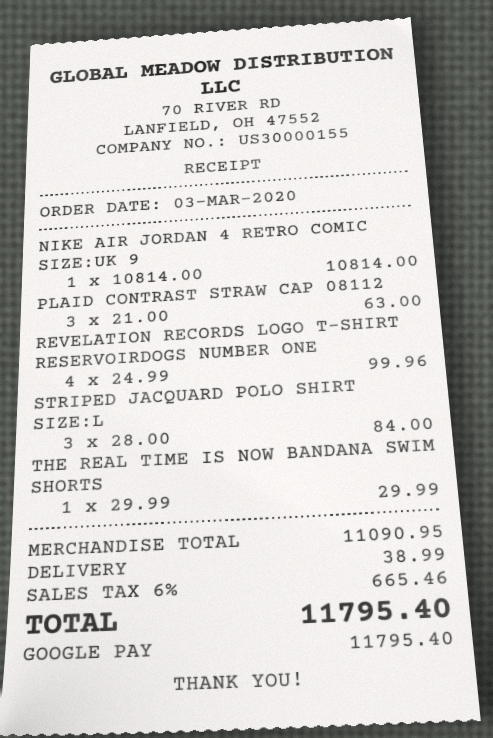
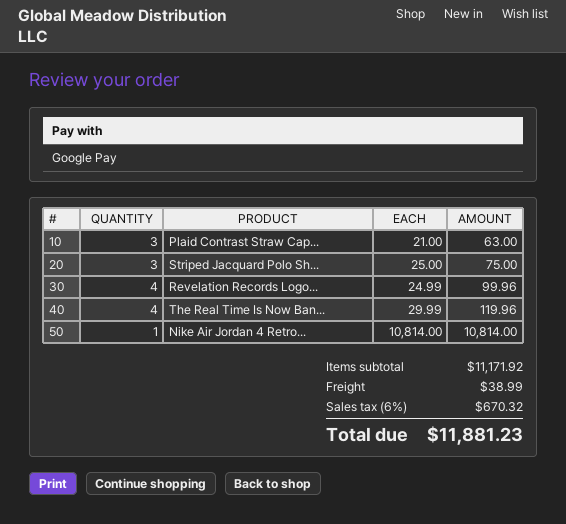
STRIPED JACQUARD POLO SHIRT SIZE:L: 3 x 28.00 = 84.00 -> 3 x 25.00 = 75.00
THE REAL TIME IS NOW BANDANA SWIM SHORTS: 1 x 29.99 = 29.99 -> 4 x 29.99 = 119.96
subtotal: 11090.95 -> 11171.92
tax: 6% = 665.46 -> 6% = 670.32
total: 11795.40 -> 11881.23

